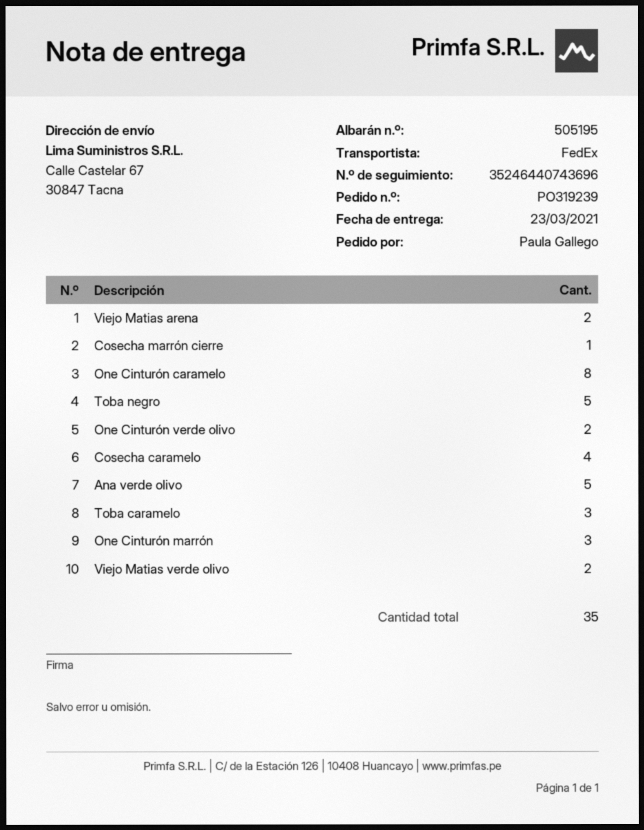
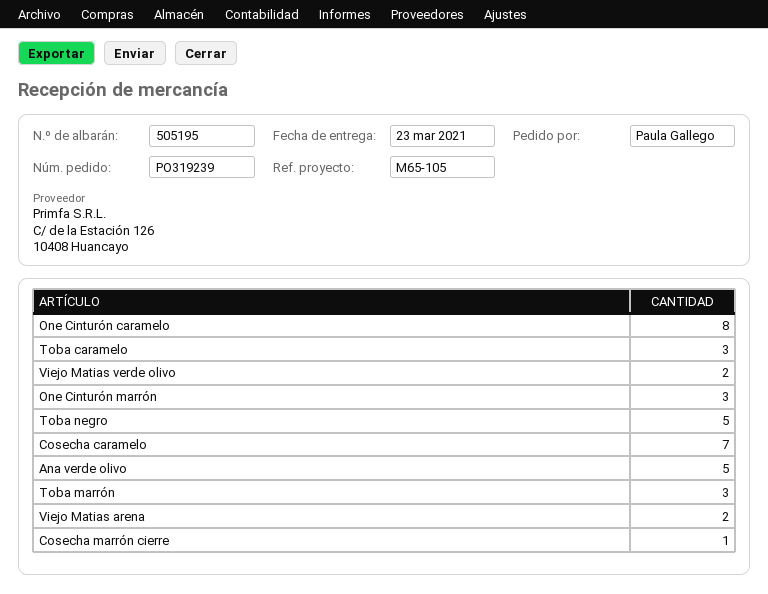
One Cinturón verde olivo: 2 -> none
Cosecha caramelo: 4 -> 7
Toba marrón: none -> 3

